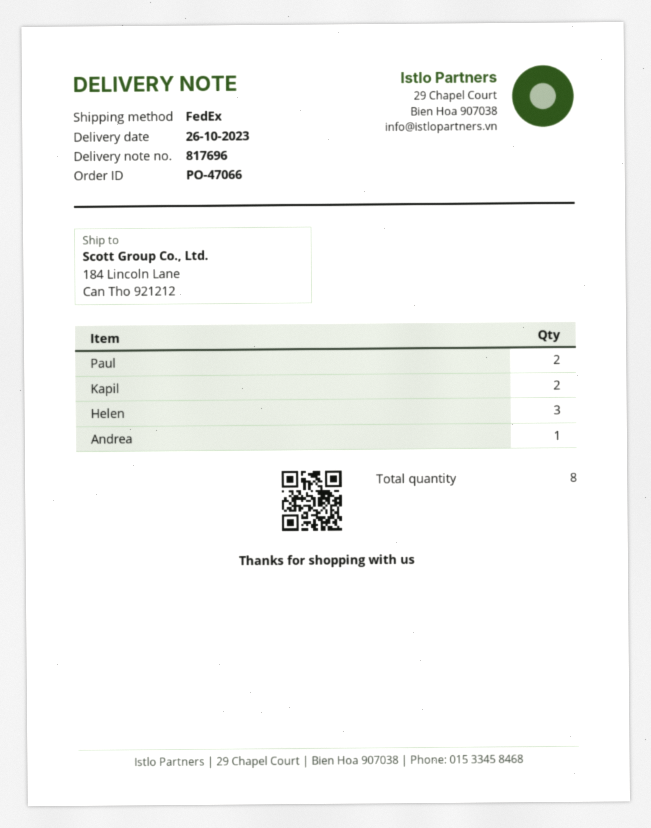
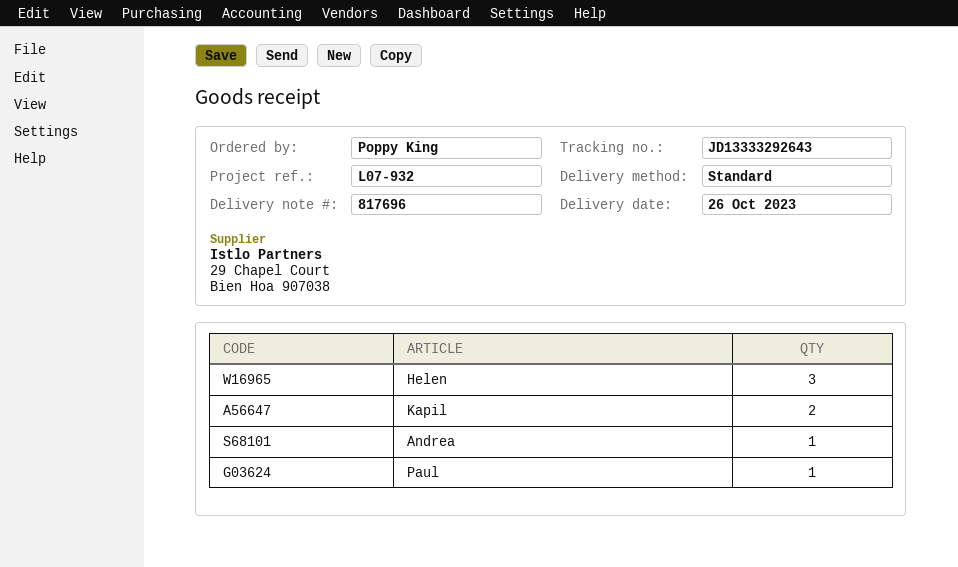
shipping method: FedEx -> standard
Paul: 2 -> 1

